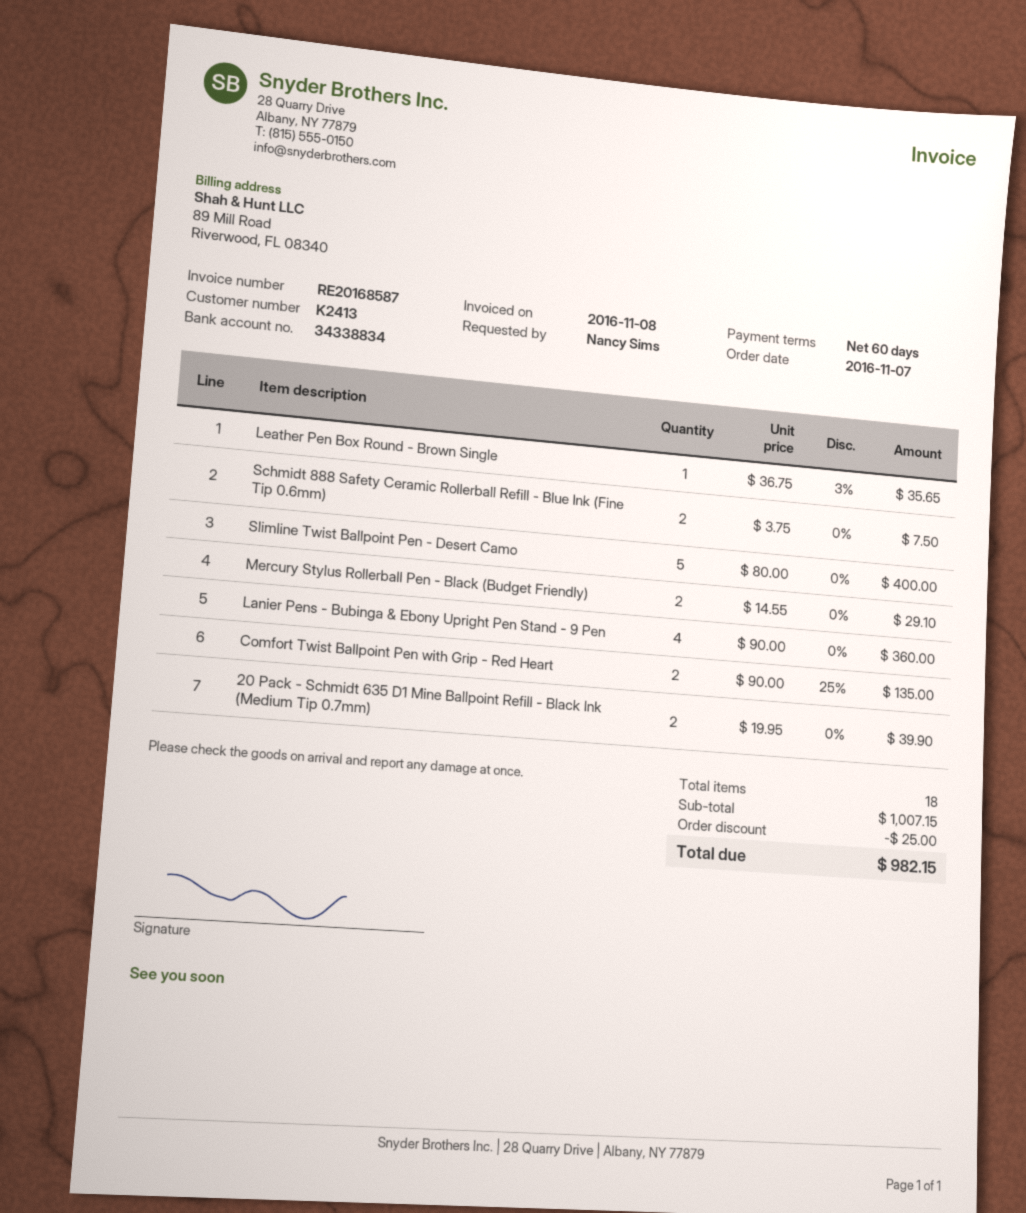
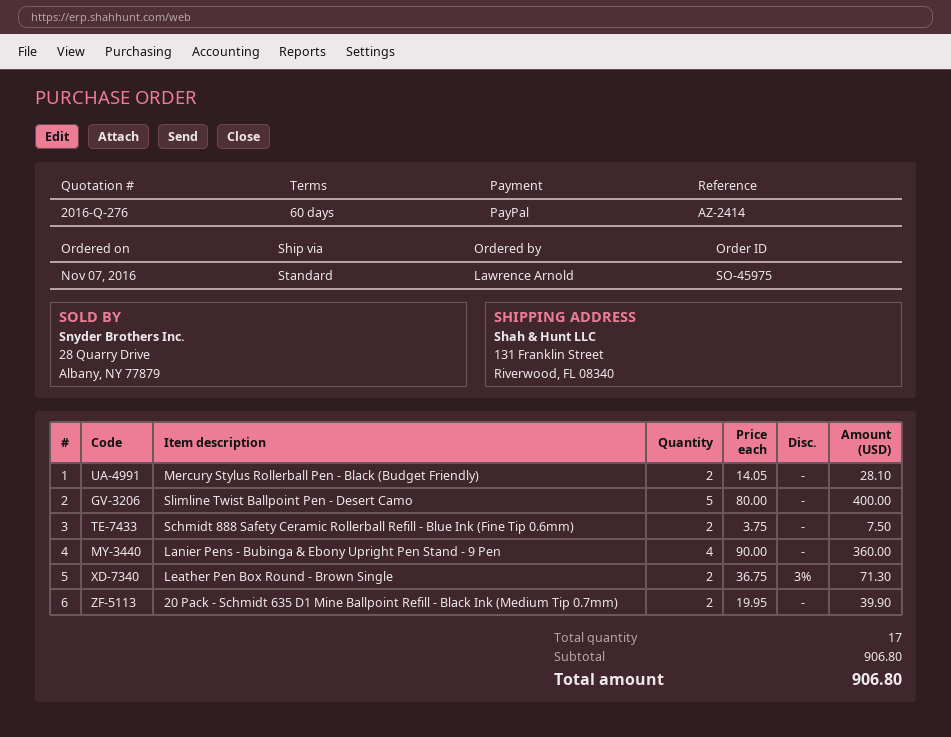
ordered by: Nancy Sims -> Lawrence Arnold
Leather Pen Box Round - Brown Single: 1 x 36.75 - 3% = 35.65 -> 2 x 36.75 - 3% = 71.30
Mercury Stylus Rollerball Pen - Black (Budget Friendly): 2 x 14.55 = 29.10 -> 2 x 14.05 = 28.10
Comfort Twist Ballpoint Pen with Grip - Red Heart: 2 x 90.00 - 25% = 135.00 -> none
total quantity: 18 -> 17
subtotal: 1007.15 -> 906.80
discount: 25.00 -> none
total: 982.15 -> 906.80

